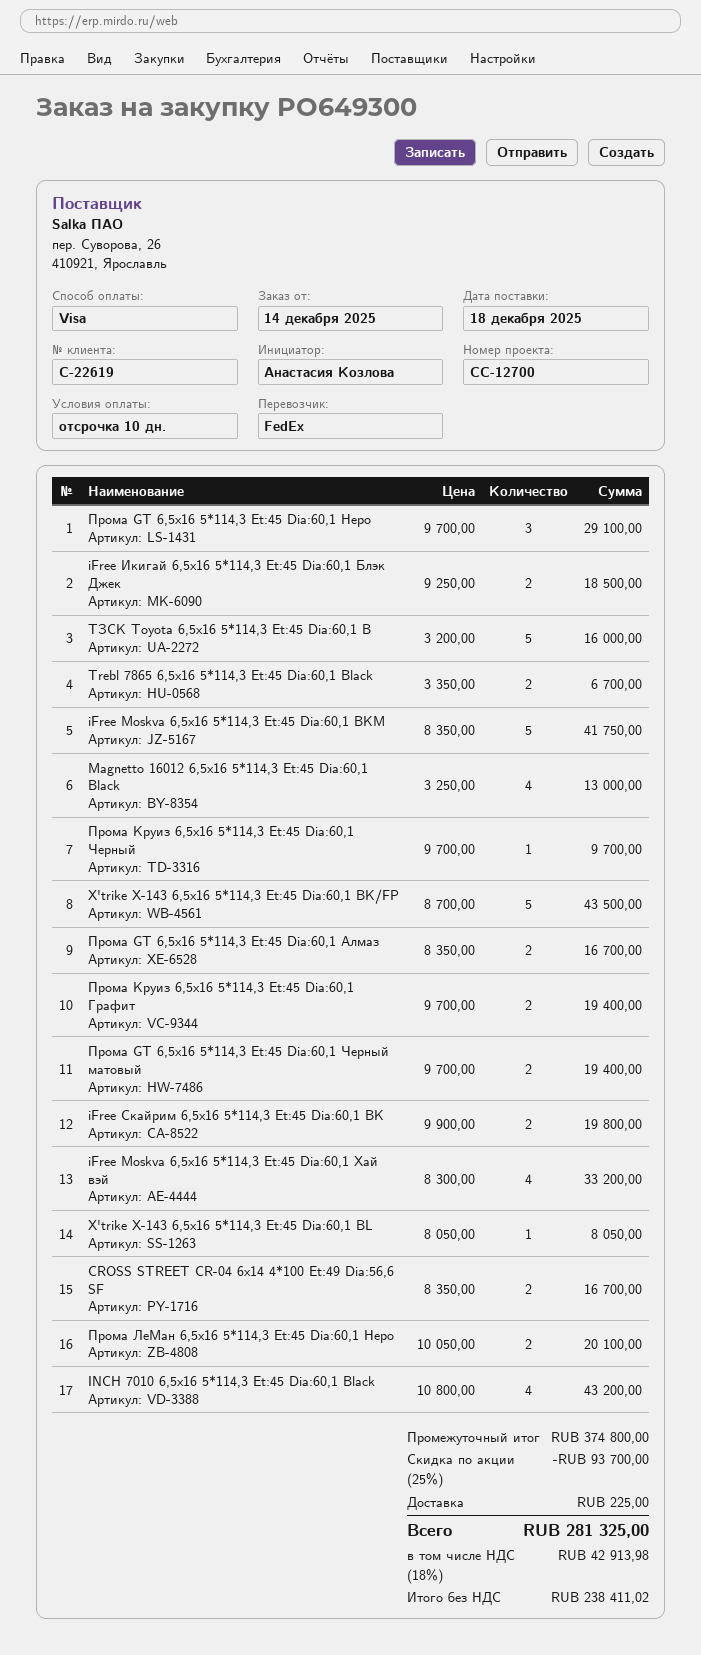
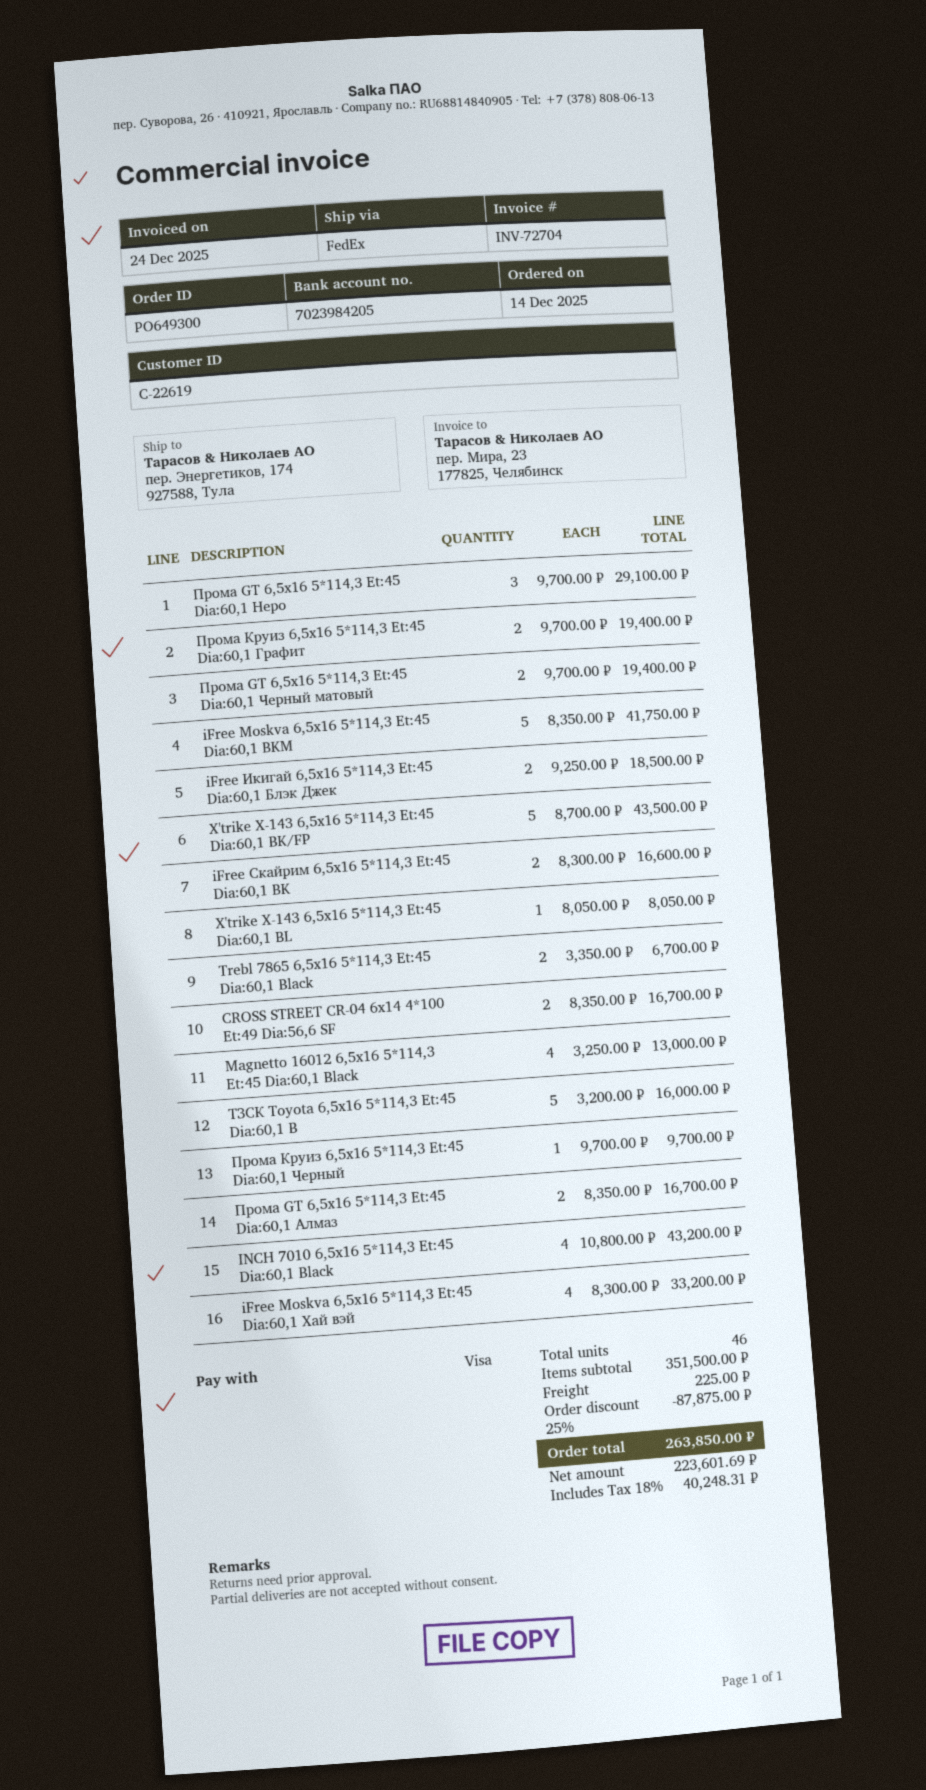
iFree Скайрим 6,5x16 5*114,3 Et:45 Dia:60,1 BK: 2 x 9900.00 = 19800.00 -> 2 x 8300.00 = 16600.00
Прома ЛеМан 6,5x16 5*114,3 Et:45 Dia:60,1 Неро: 2 x 10050.00 = 20100.00 -> none
subtotal: 374800.00 -> 351500.00
discount: 25% = 93700.00 -> 25% = 87875.00
net: 238411.02 -> 223601.69
tax: 18% = 42913.98 -> 18% = 40248.31
total: 281325.00 -> 263850.00

